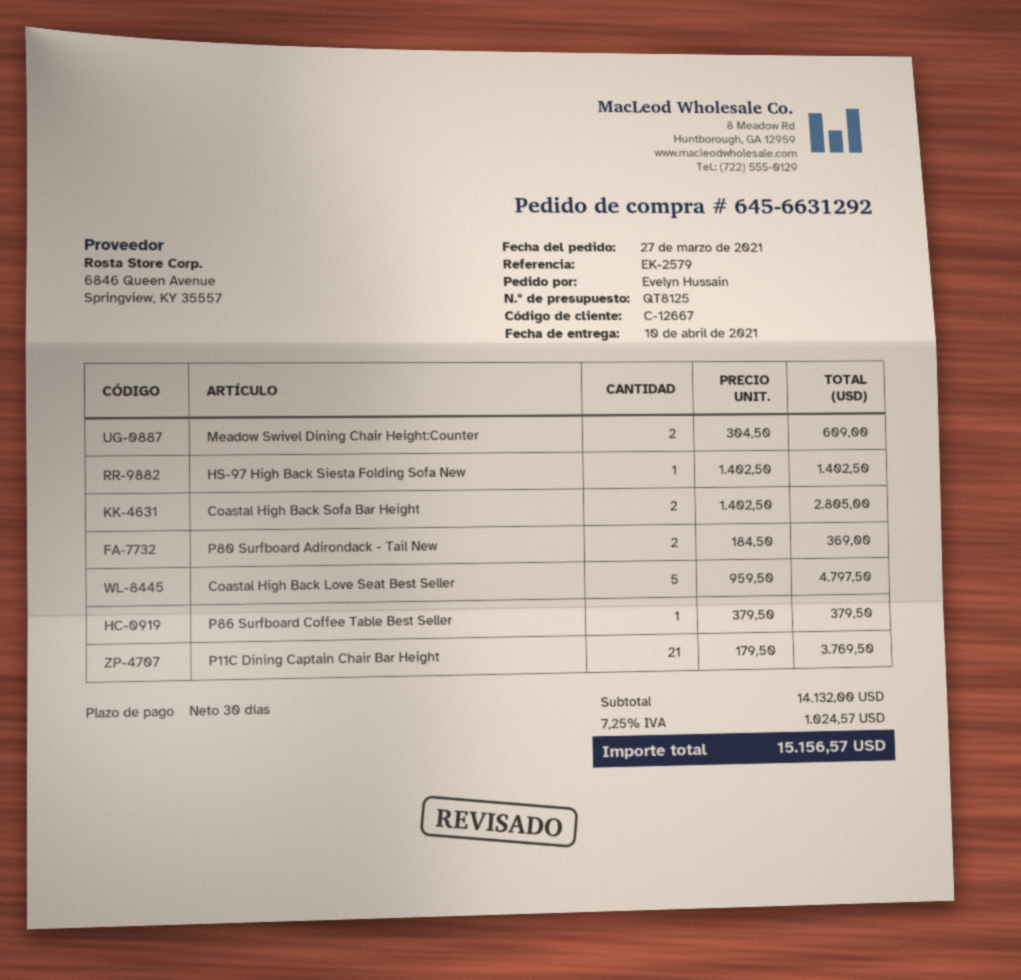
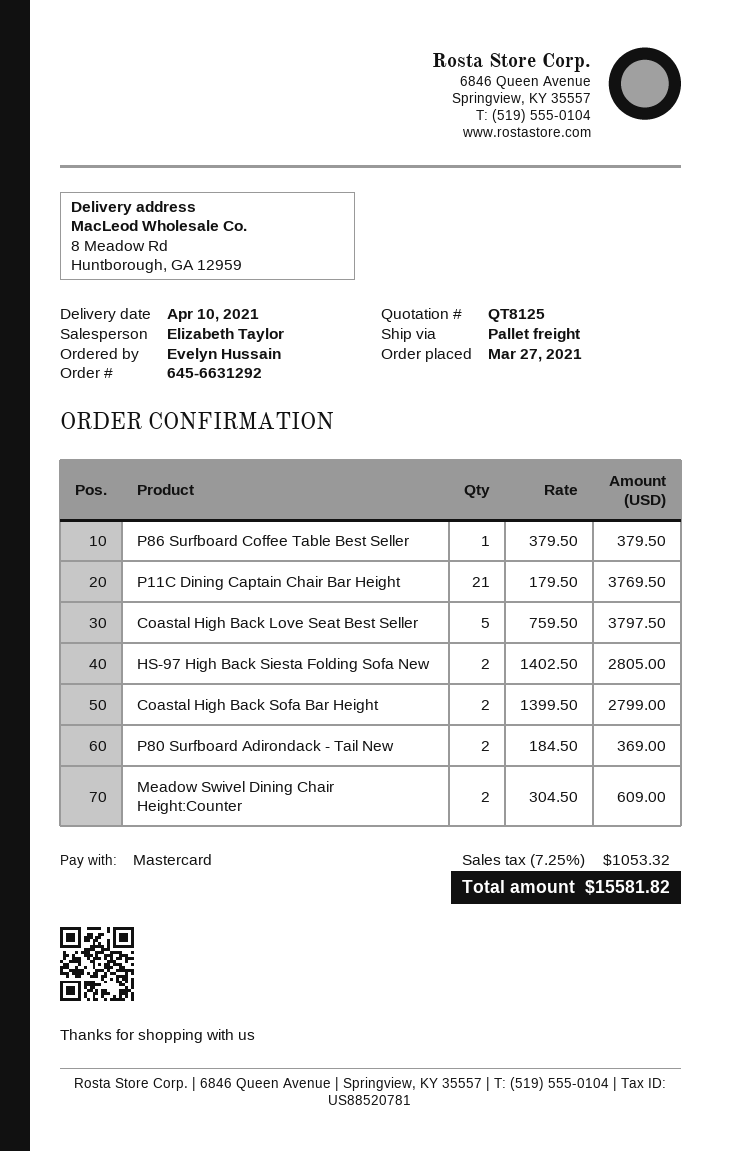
HS-97 High Back Siesta Folding Sofa New: 1 x 1402.50 = 1402.50 -> 2 x 1402.50 = 2805.00
Coastal High Back Sofa Bar Height: 2 x 1402.50 = 2805.00 -> 2 x 1399.50 = 2799.00
Coastal High Back Love Seat Best Seller: 5 x 959.50 = 4797.50 -> 5 x 759.50 = 3797.50
tax: 7.25% = 1024.57 -> 7.25% = 1053.32
total: 15156.57 -> 15581.82

